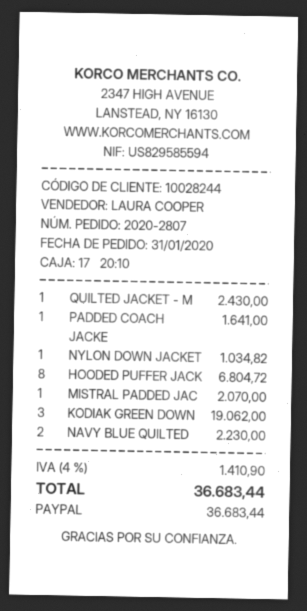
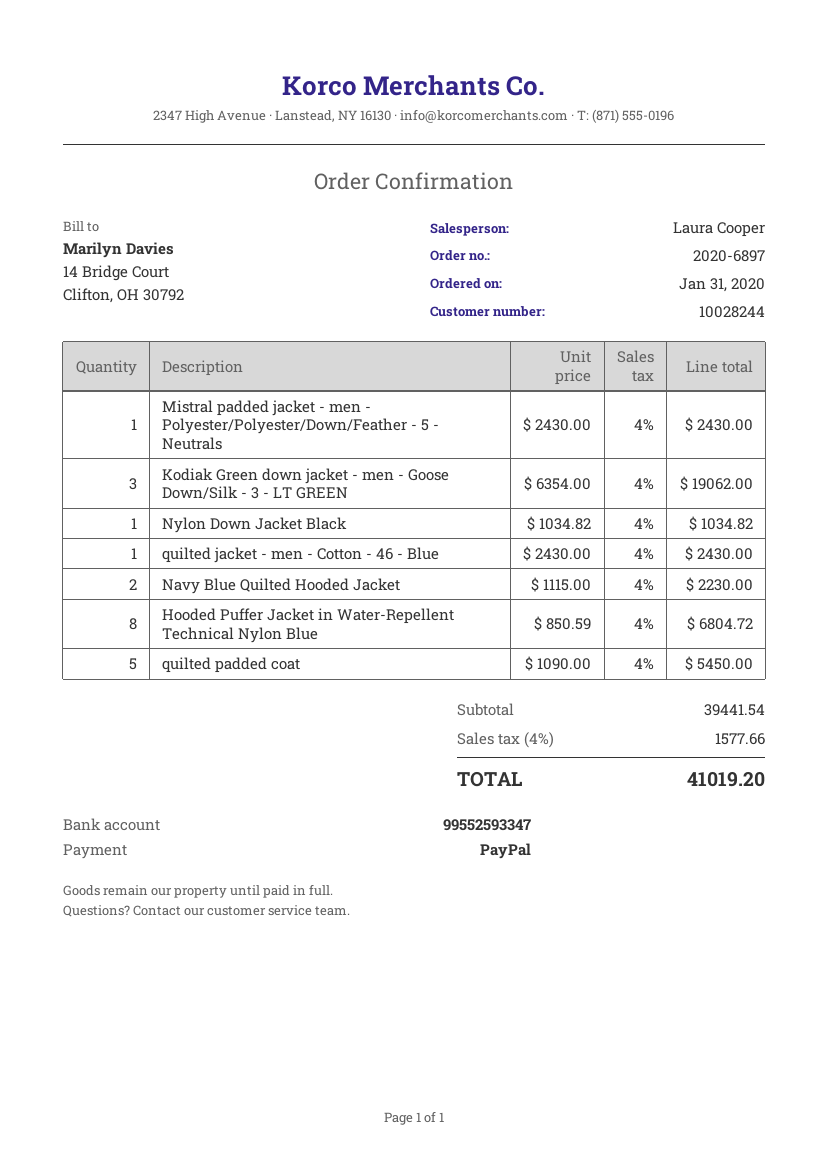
order number: 2020-2807 -> 2020-6897
PADDED COACH JACKE: 1 for 1641.00 -> none
MISTRAL PADDED JAC: 1 for 2070.00 -> 1 for 2430.00
quilted padded coat: none -> 5 for 5450.00
tax: 4% = 1410.90 -> 4% = 1577.66
total: 36683.44 -> 41019.20

